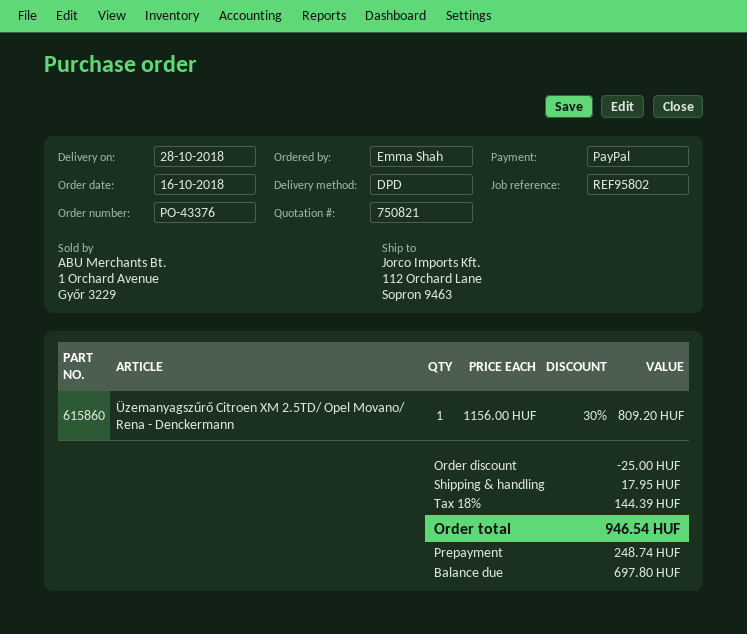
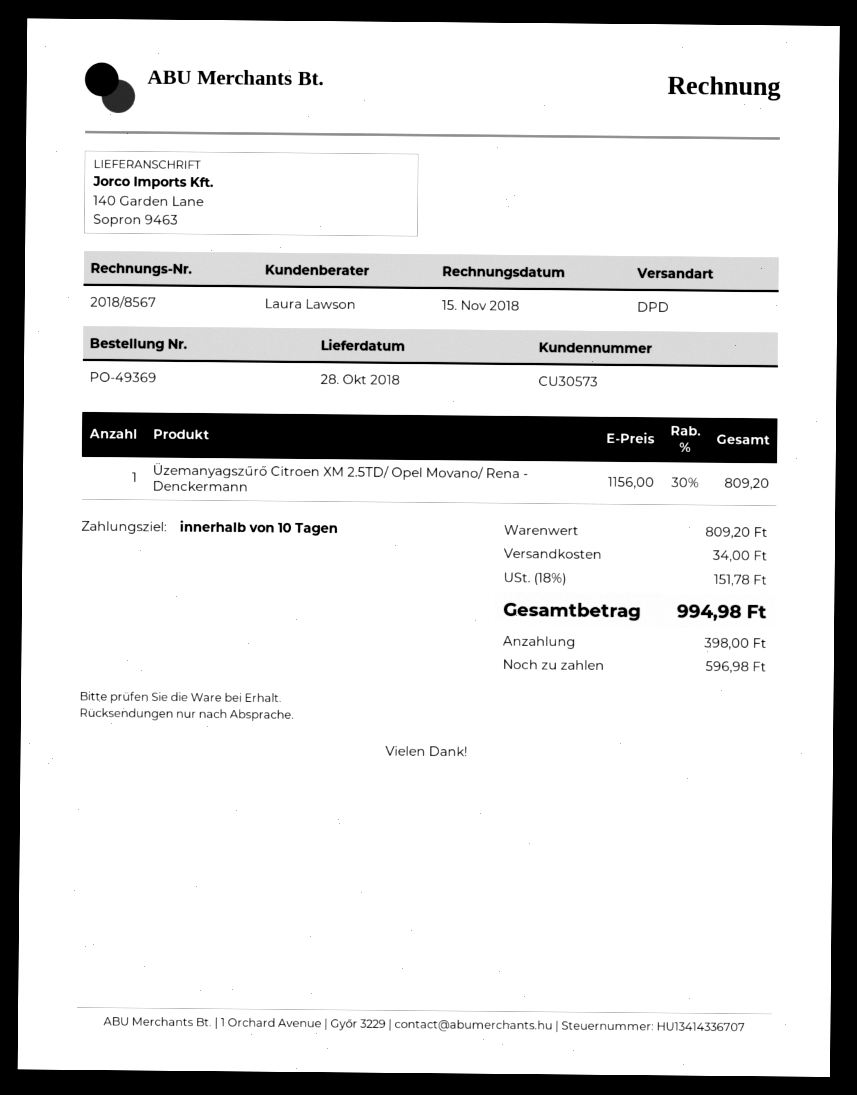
order number: PO-43376 -> PO-49369
ship to: 112 Orchard Lane, Sopron 9463 -> 140 Garden Lane, Sopron 9463
discount: 25.00 -> none
shipping: 17.95 -> 34.00
tax: 18% = 144.39 -> 18% = 151.78
total: 946.54 -> 994.98
deposit: 248.74 -> 398.00
balance: 697.80 -> 596.98

